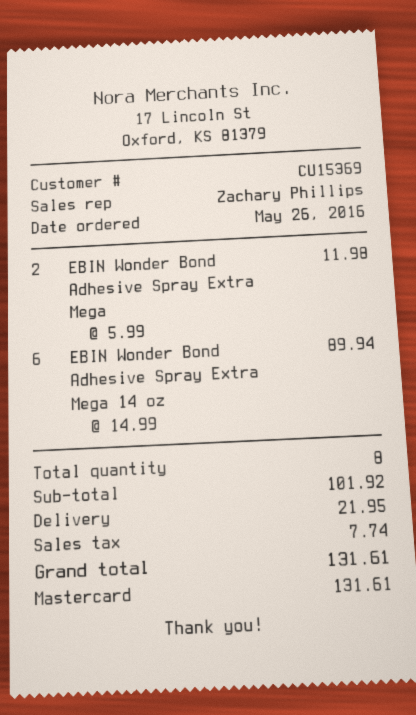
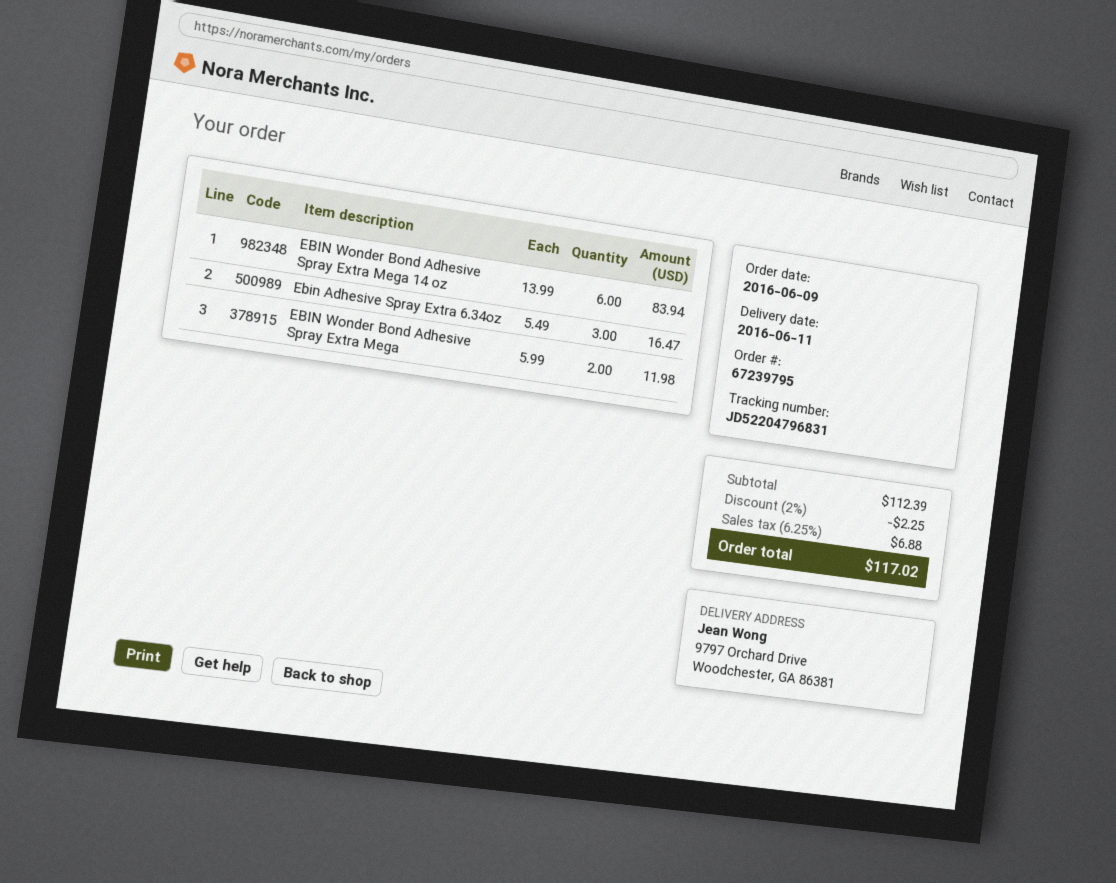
order date: 2016-05-26 -> 2016-06-09
EBIN Wonder Bond Adhesive Spray Extra Mega 14 oz: 6 x 14.99 = 89.94 -> 6 x 13.99 = 83.94
Ebin Adhesive Spray Extra 6.34oz: none -> 3 x 5.49 = 16.47
subtotal: 101.92 -> 112.39
discount: none -> 2% = 2.25
shipping: 21.95 -> none
tax: 7.74 -> 6.88
total: 131.61 -> 117.02

